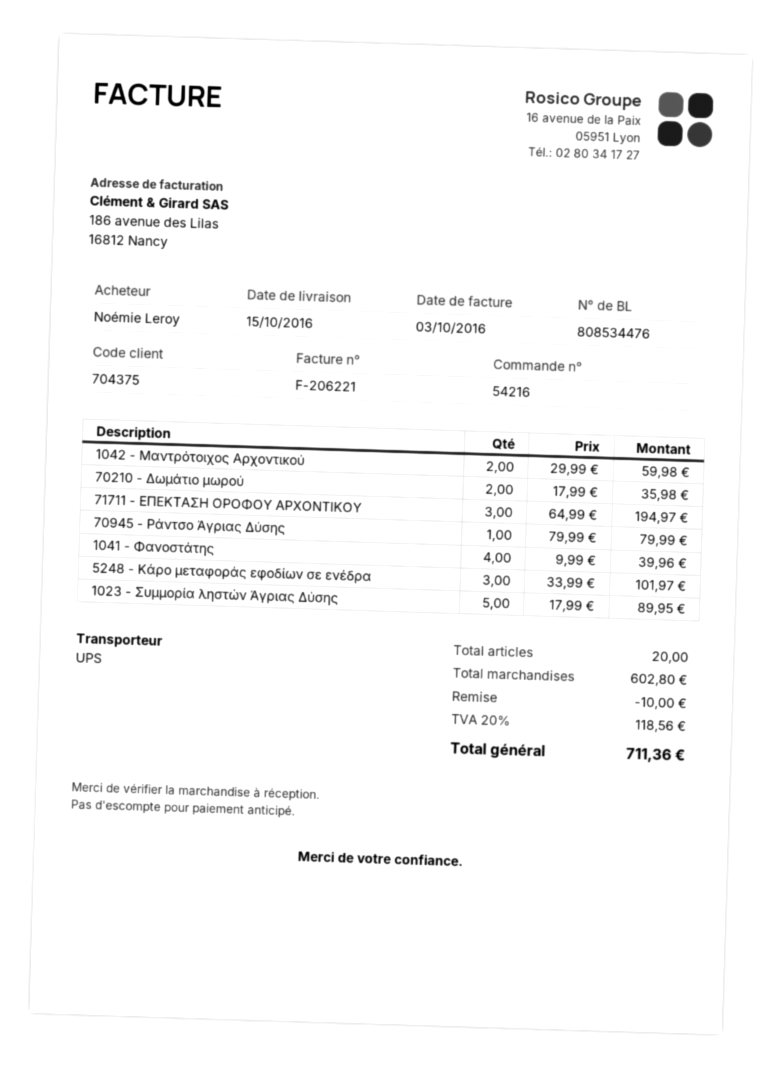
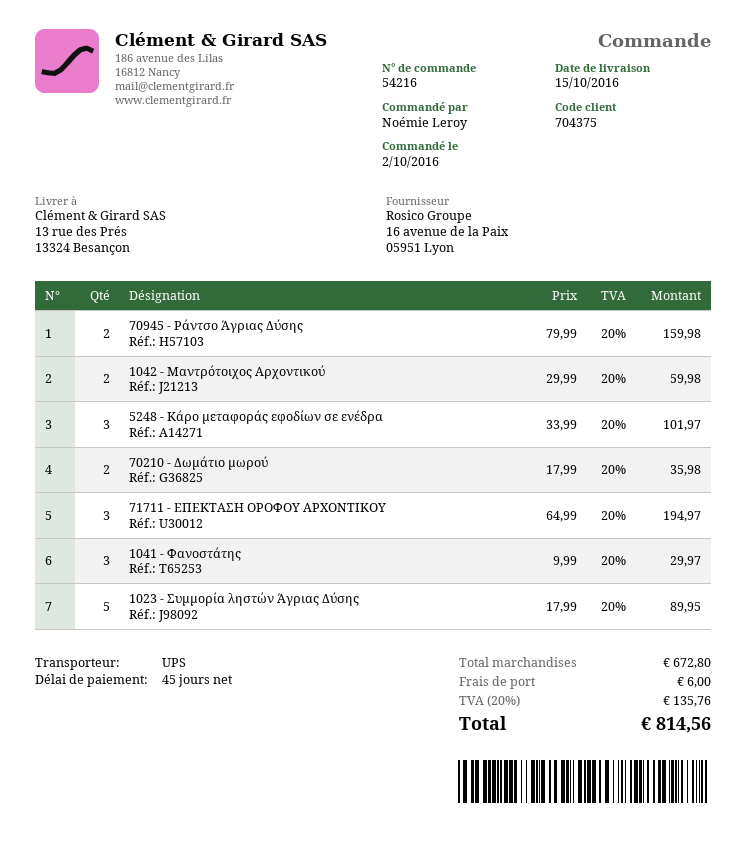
70945 - Ράντσο Άγριας Δύσης: 1 x 79.99 = 79.99 -> 2 x 79.99 = 159.98
1041 - Φανοστάτης: 4 x 9.99 = 39.96 -> 3 x 9.99 = 29.97
subtotal: 602.80 -> 672.80
discount: 10.00 -> none
shipping: none -> 6.00
tax: 20% = 118.56 -> 20% = 135.76
total: 711.36 -> 814.56

